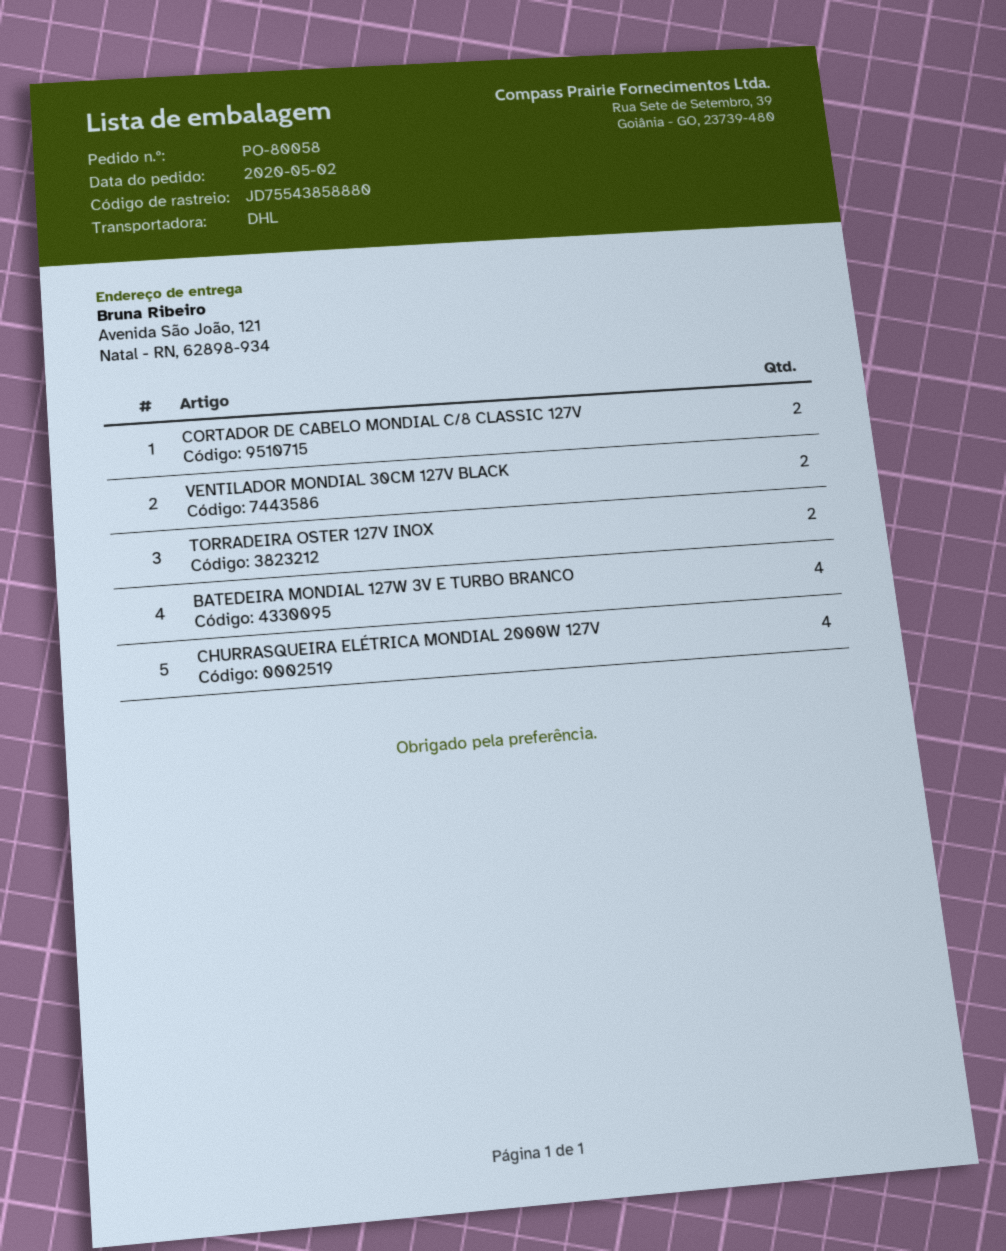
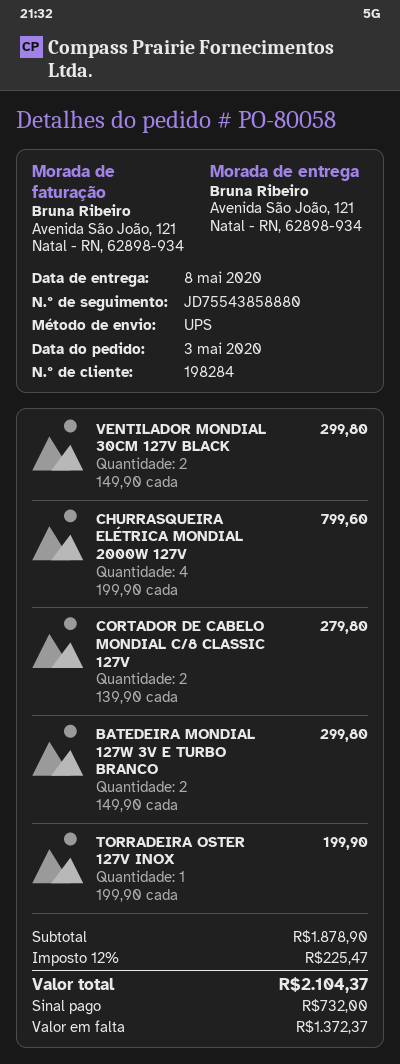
order date: 2020-05-02 -> 2020-05-03
shipping method: DHL -> UPS
TORRADEIRA OSTER 127V INOX: 2 -> 1
BATEDEIRA MONDIAL 127W 3V E TURBO BRANCO: 4 -> 2

